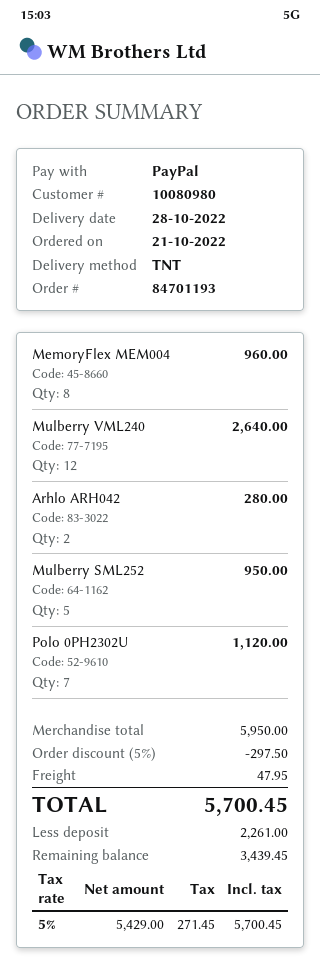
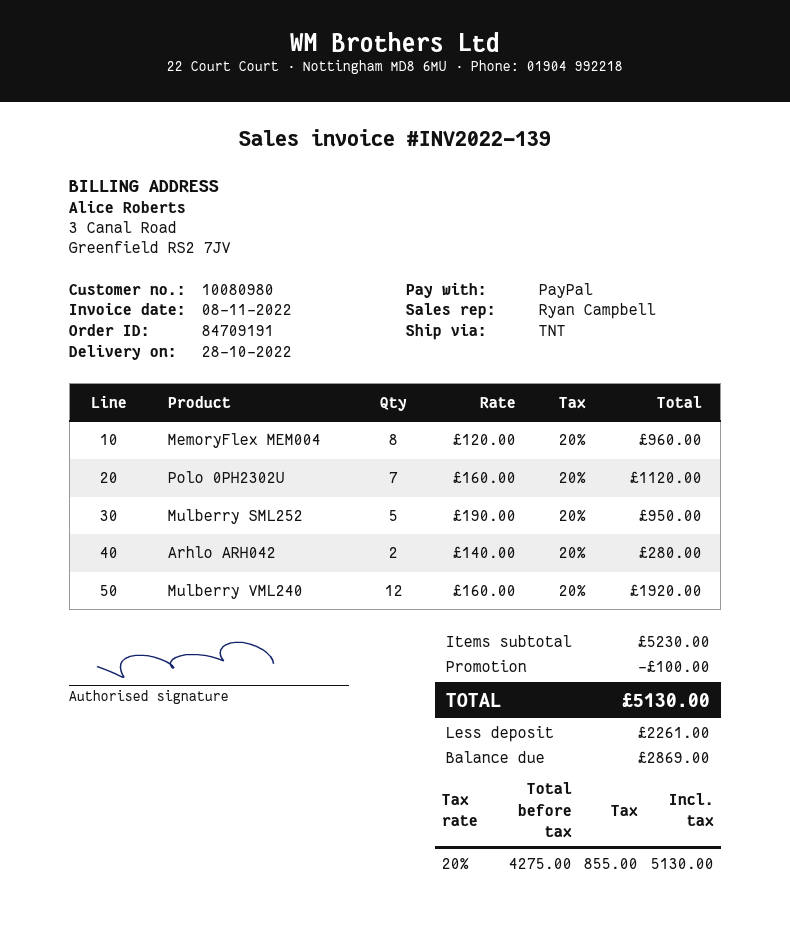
order number: 84701193 -> 84709191
Mulberry VML240: 12 for 2640.00 -> 12 for 1920.00
subtotal: 5950.00 -> 5230.00
discount: 297.50 -> 100.00
shipping: 47.95 -> none
net: 5429.00 -> 4275.00
tax: 5% = 271.45 -> 20% = 855.00
total: 5700.45 -> 5130.00
balance: 3439.45 -> 2869.00

